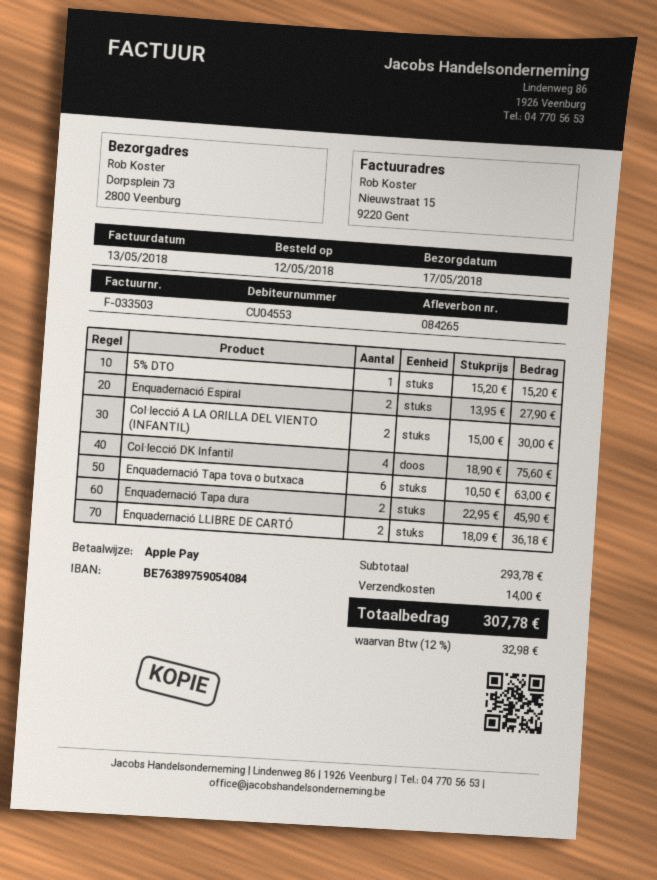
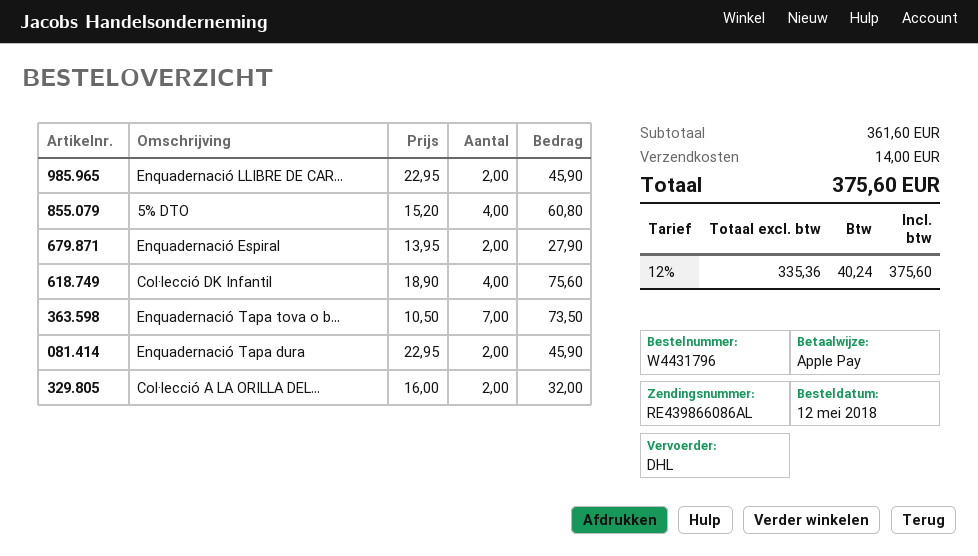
5% DTO: 1 x 15.20 = 15.20 -> 4 x 15.20 = 60.80
Col·lecció A LA ORILLA DEL VIENTO (INFANTIL): 2 x 15.00 = 30.00 -> 2 x 16.00 = 32.00
Enquadernació Tapa tova o butxaca: 6 x 10.50 = 63.00 -> 7 x 10.50 = 73.50
Enquadernació LLIBRE DE CARTÓ: 2 x 18.09 = 36.18 -> 2 x 22.95 = 45.90
subtotal: 293.78 -> 361.60
tax: 12% = 32.98 -> 12% = 40.24
total: 307.78 -> 375.60

